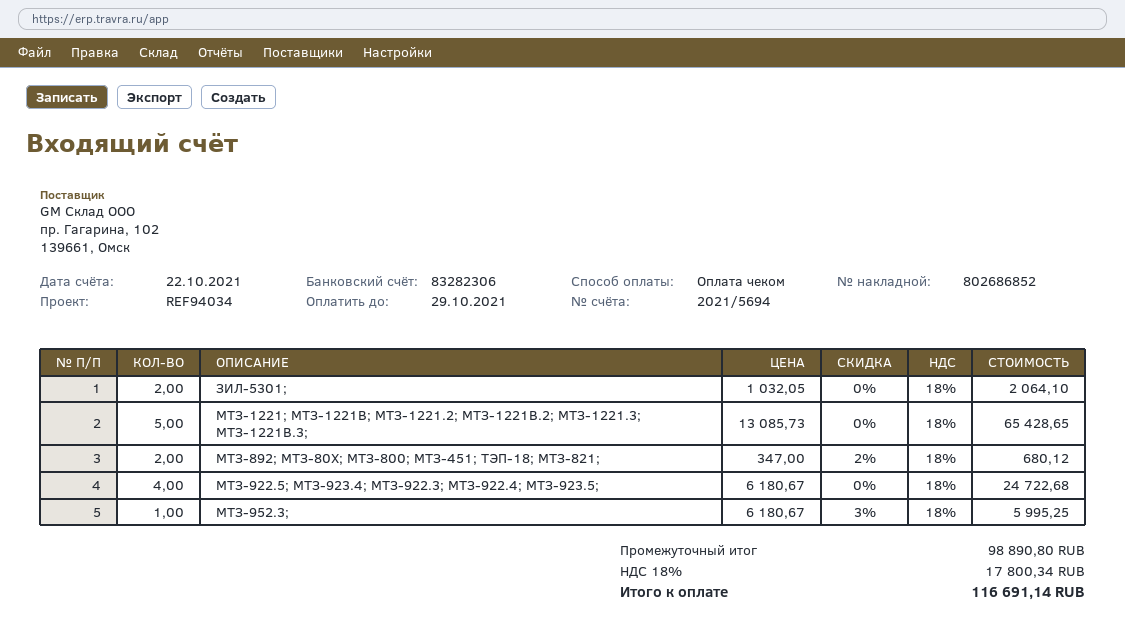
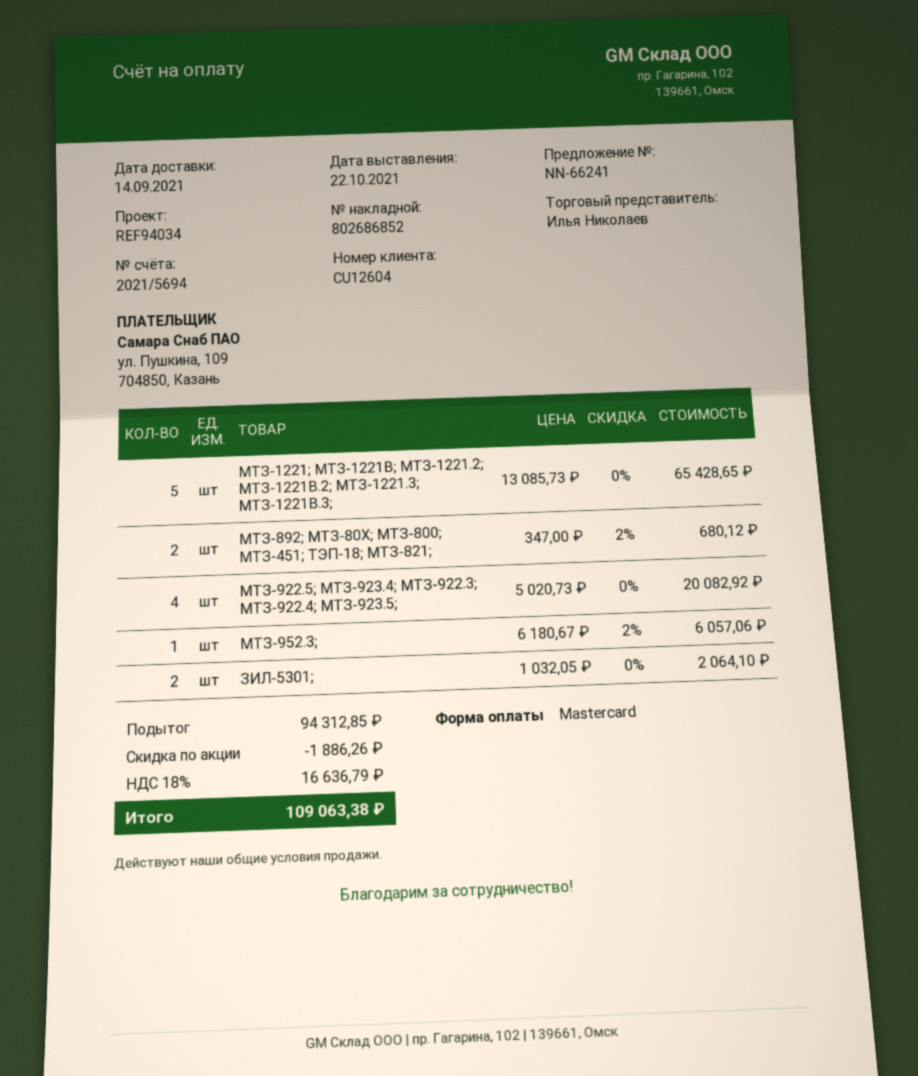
payment method: cheque -> Mastercard
МТЗ-922.5; МТЗ-923.4; МТЗ-922.3; МТЗ-922.4; МТЗ-923.5;: 4 x 6180.67 = 24722.68 -> 4 x 5020.73 = 20082.92
МТЗ-952.3;: 1 x 6180.67 - 3% = 5995.25 -> 1 x 6180.67 - 2% = 6057.06
subtotal: 98890.80 -> 94312.85
discount: none -> 1886.26
tax: 18% = 17800.34 -> 18% = 16636.79
total: 116691.14 -> 109063.38

